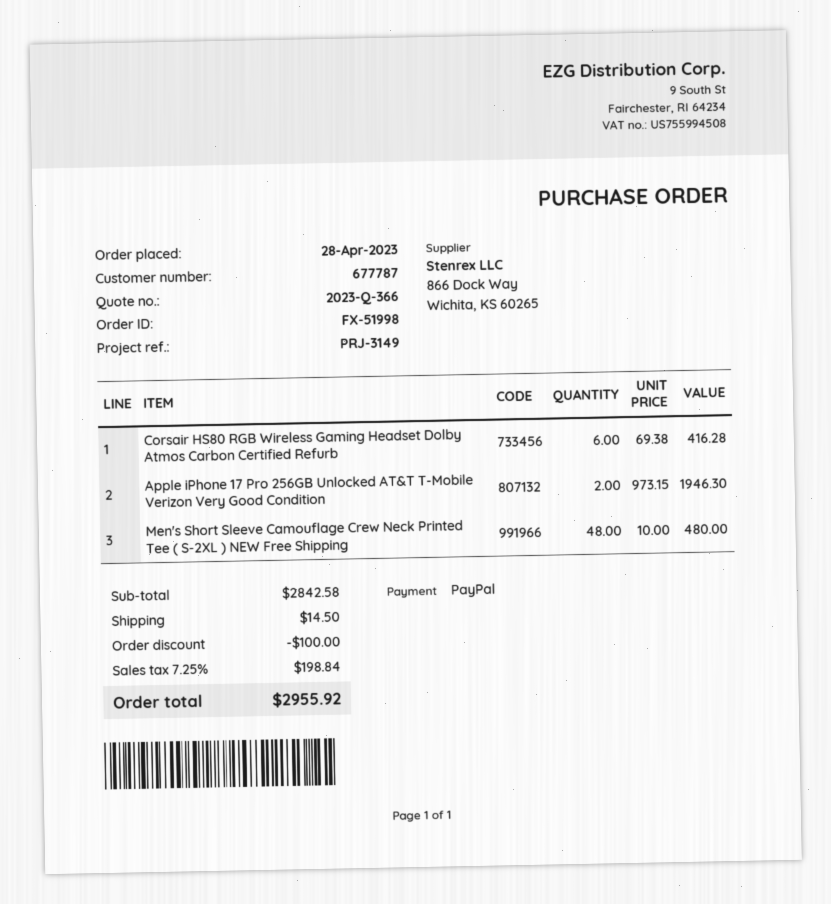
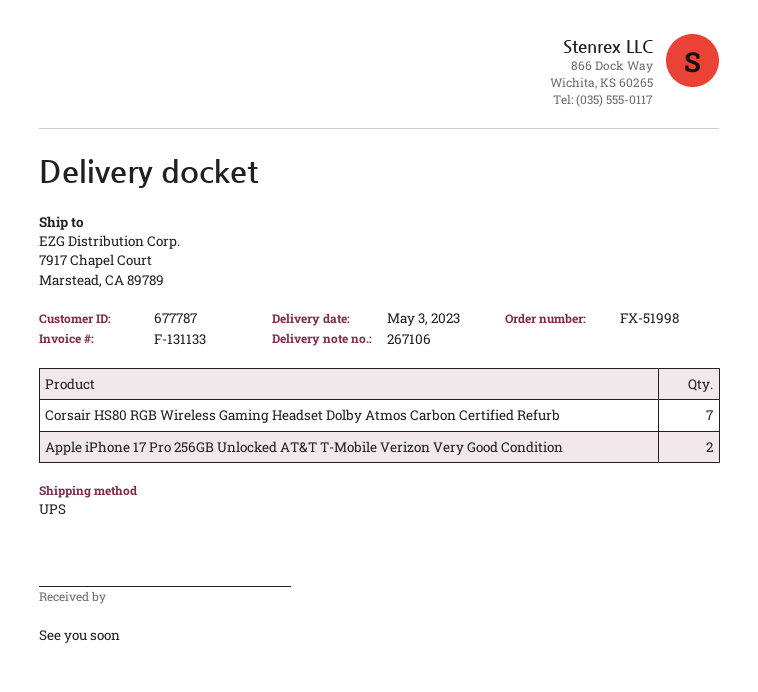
Corsair HS80 RGB Wireless Gaming Headset Dolby Atmos Carbon Certified Refurb: 6 -> 7
Men's Short Sleeve Camouflage Crew Neck Printed Tee ( S-2XL ) NEW Free Shipping: 48 -> none

